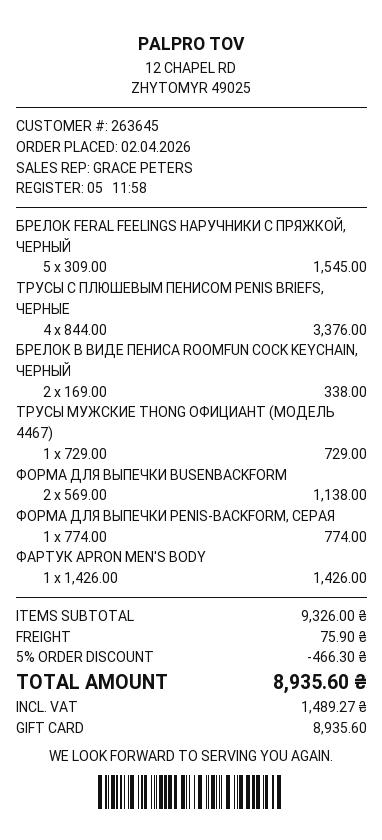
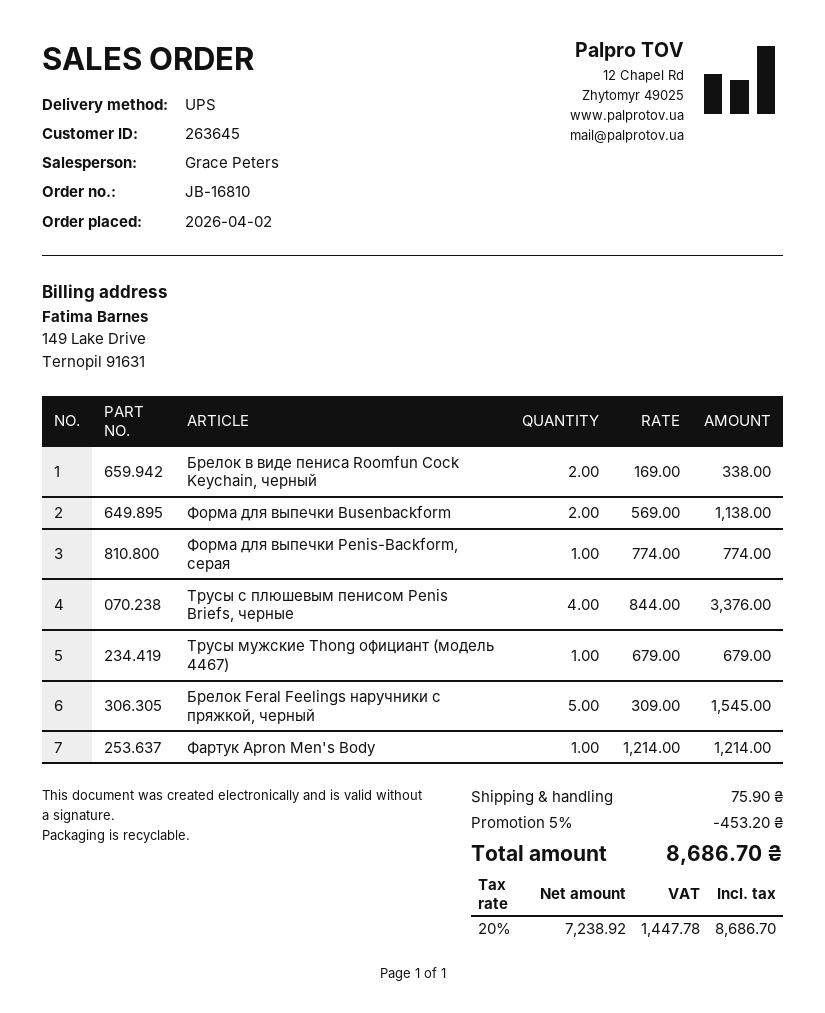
ТРУСЫ МУЖСКИЕ THONG ОФИЦИАНТ (МОДЕЛЬ 4467): 1 x 729.00 = 729.00 -> 1 x 679.00 = 679.00
ФАРТУК APRON MEN'S BODY: 1 x 1426.00 = 1426.00 -> 1 x 1214.00 = 1214.00
discount: 5% = 466.30 -> 5% = 453.20
tax: 1489.27 -> 1447.78
total: 8935.60 -> 8686.70

